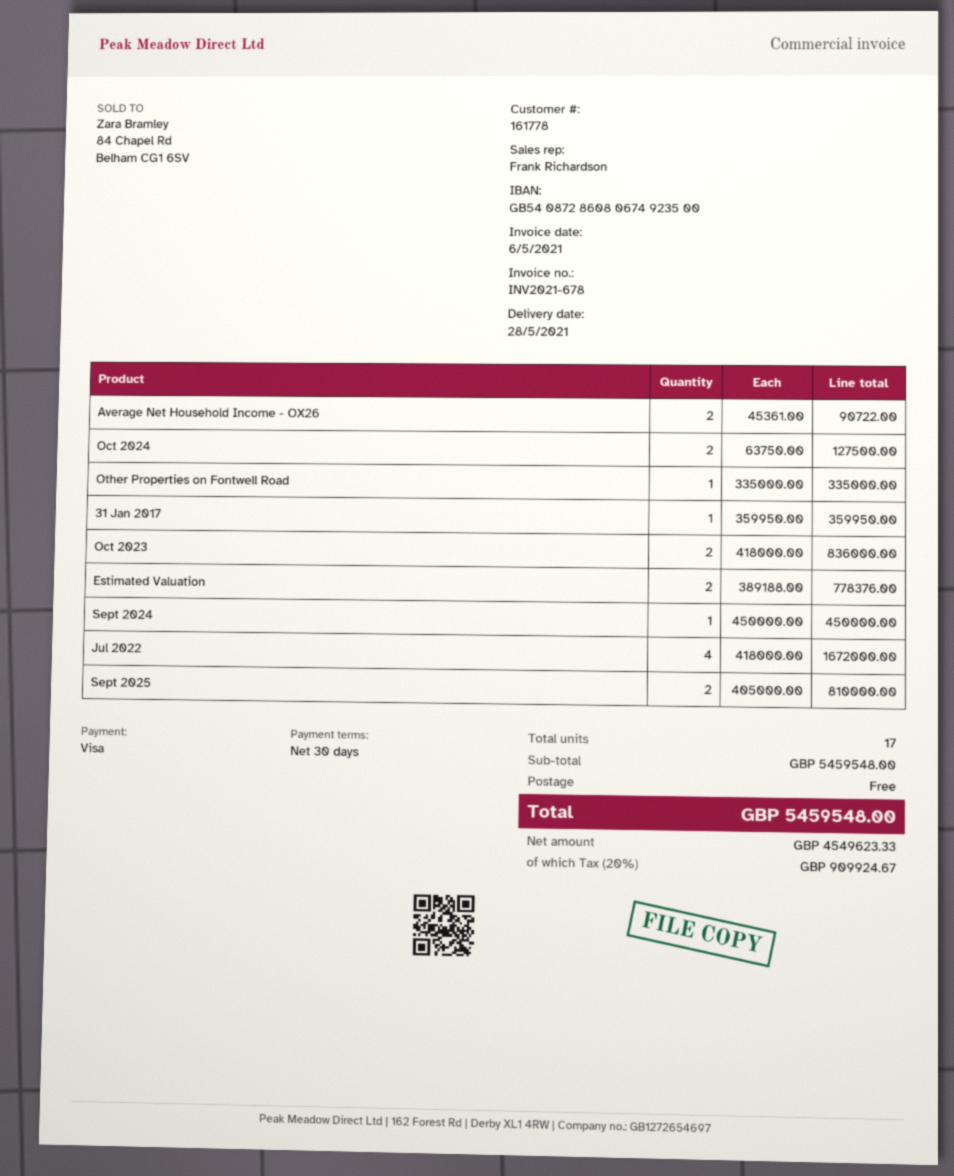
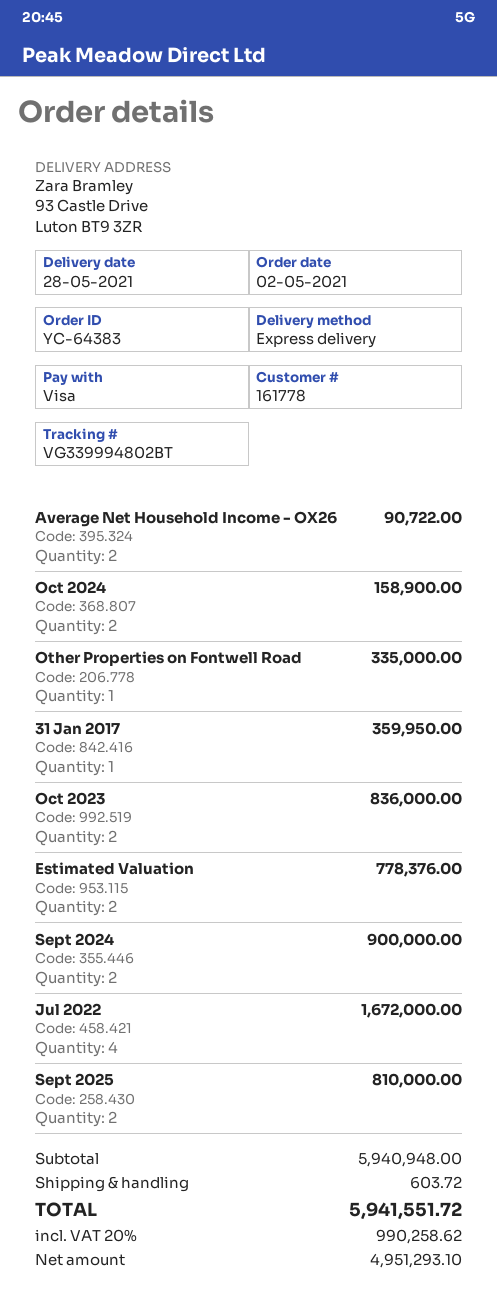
Oct 2024: 2 for 127500.00 -> 2 for 158900.00
Sept 2024: 1 for 450000.00 -> 2 for 900000.00
subtotal: 5459548.00 -> 5940948.00
shipping: 0.00 -> 603.72
net: 4549623.33 -> 4951293.10
tax: 20% = 909924.67 -> 20% = 990258.62
total: 5459548.00 -> 5941551.72

